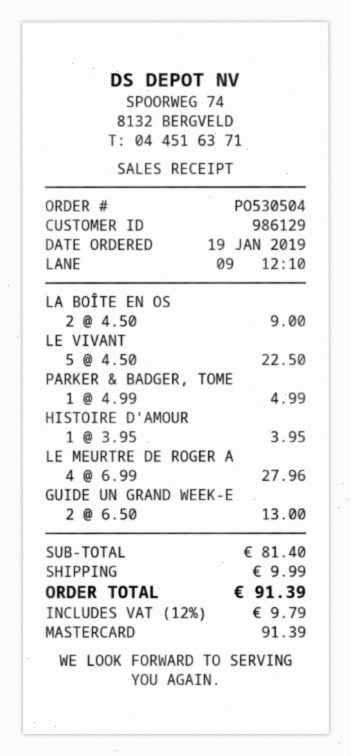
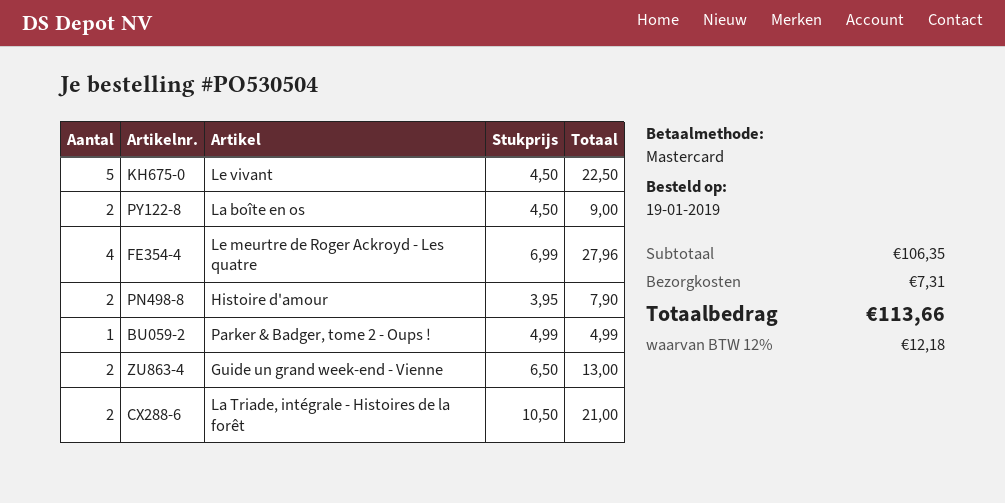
HISTOIRE D'AMOUR: 1 x 3.95 = 3.95 -> 2 x 3.95 = 7.90
La Triade, intégrale - Histoires de la forêt: none -> 2 x 10.50 = 21.00
subtotal: 81.40 -> 106.35
shipping: 9.99 -> 7.31
tax: 12% = 9.79 -> 12% = 12.18
total: 91.39 -> 113.66

